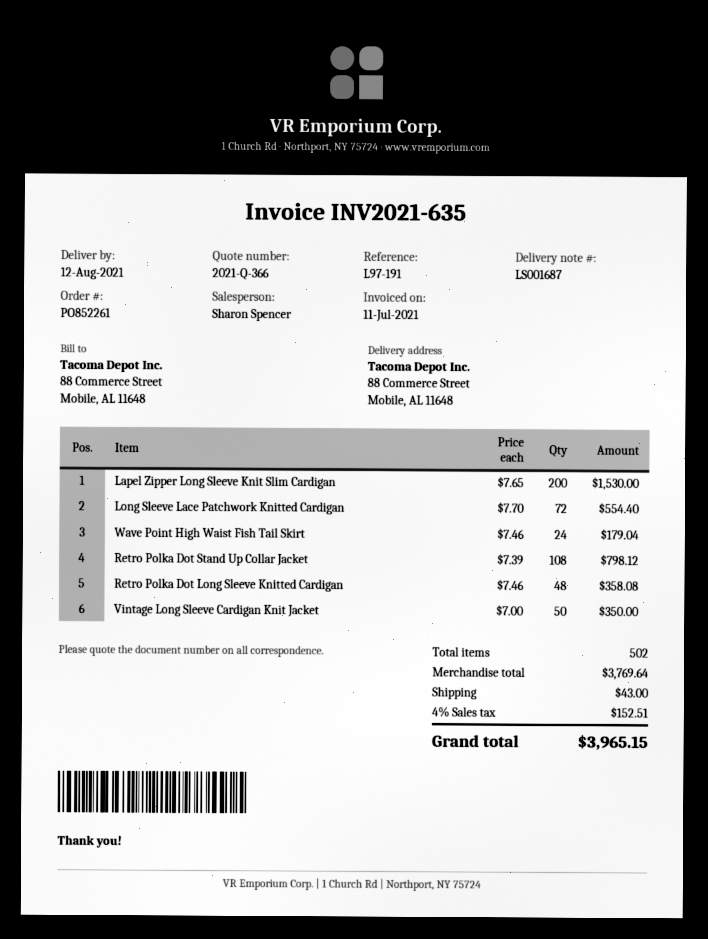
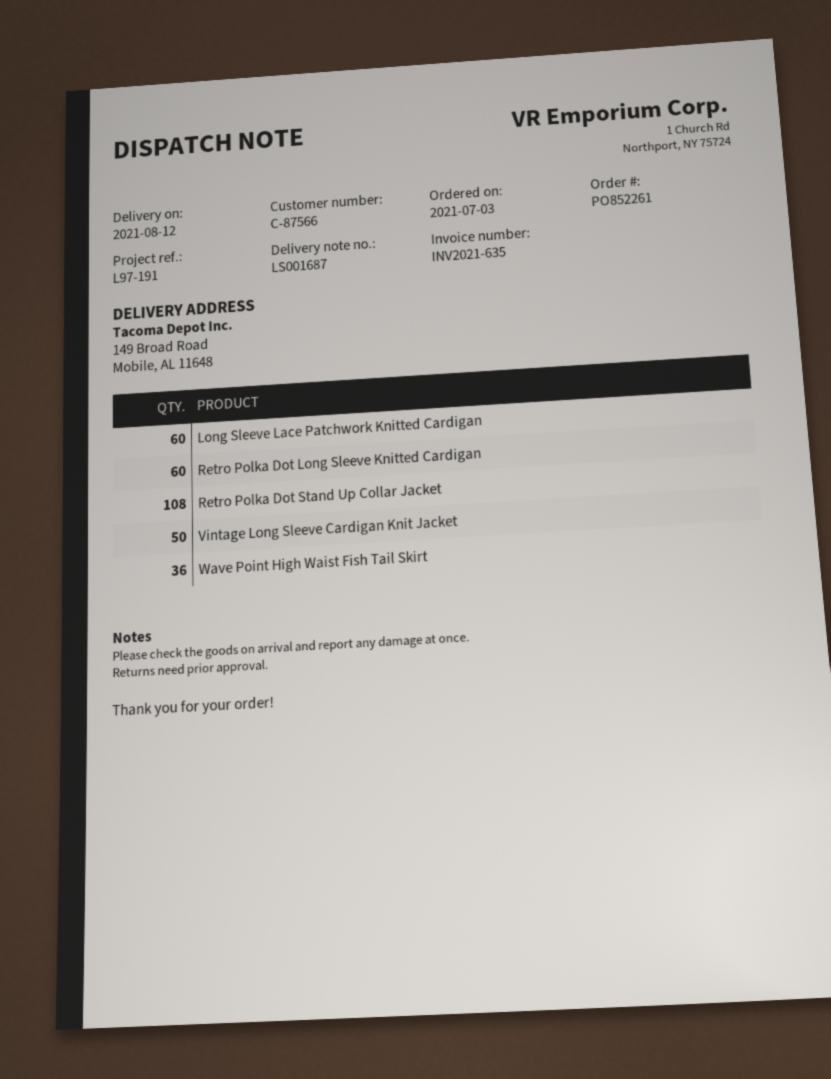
ship to: 88 Commerce Street, Mobile, AL 11648 -> 149 Broad Road, Mobile, AL 11648
Lapel Zipper Long Sleeve Knit Slim Cardigan: 200 -> none
Long Sleeve Lace Patchwork Knitted Cardigan: 72 -> 60
Wave Point High Waist Fish Tail Skirt: 24 -> 36
Retro Polka Dot Long Sleeve Knitted Cardigan: 48 -> 60

